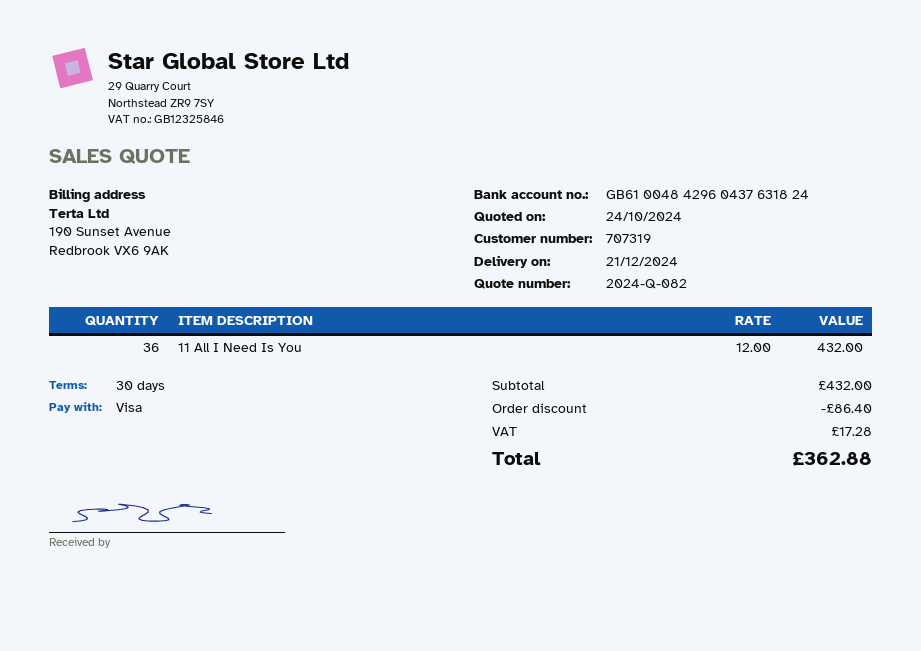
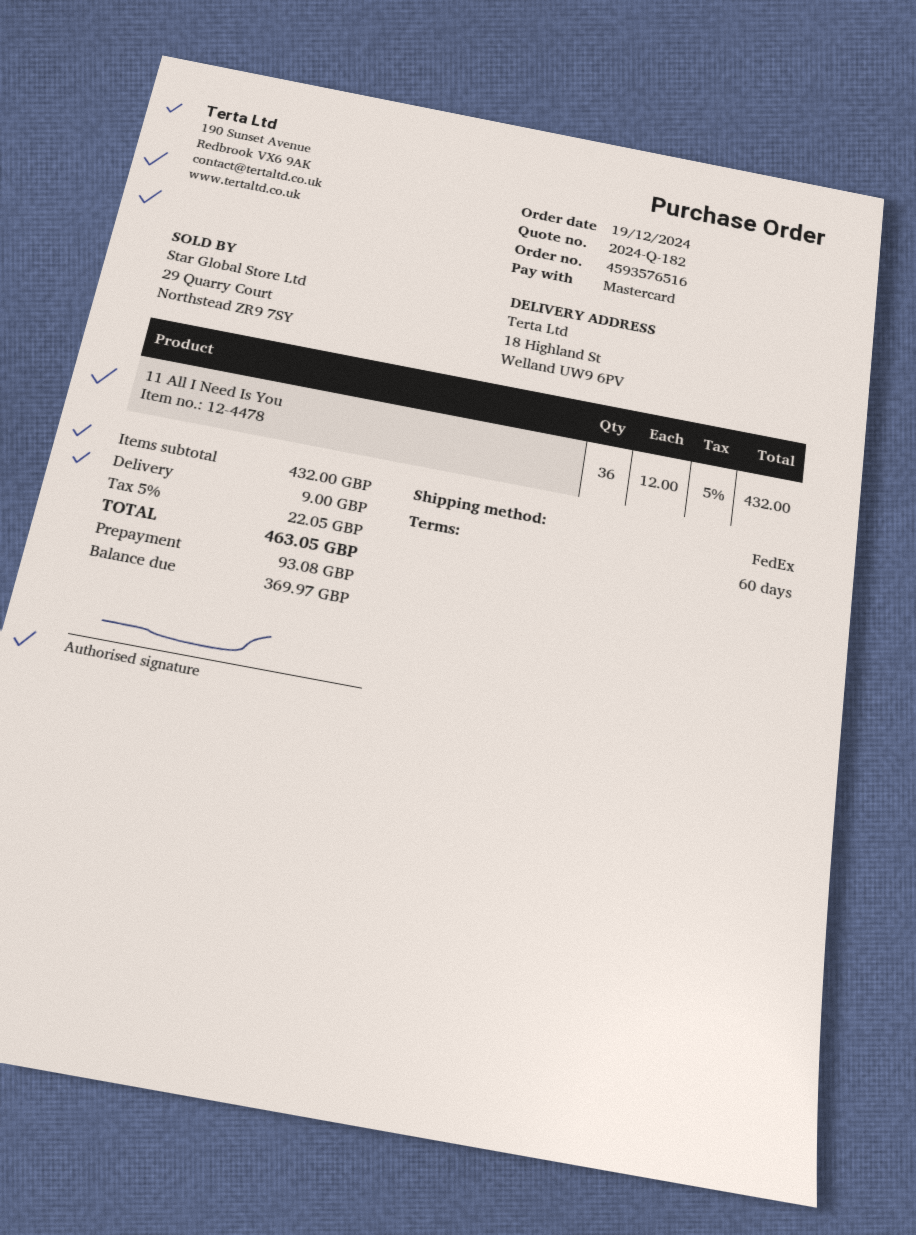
quote number: 2024-Q-082 -> 2024-Q-182
payment terms: 30 days -> 60 days
payment method: Visa -> Mastercard
discount: 86.40 -> none
shipping: none -> 9.00
tax: 17.28 -> 22.05
total: 362.88 -> 463.05

